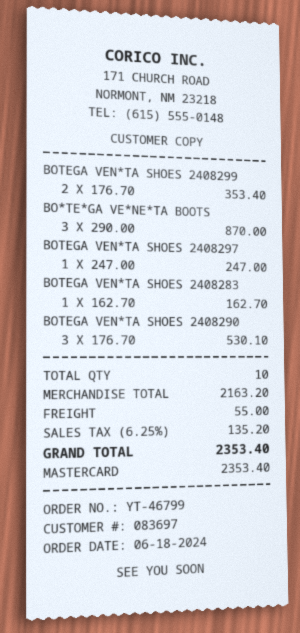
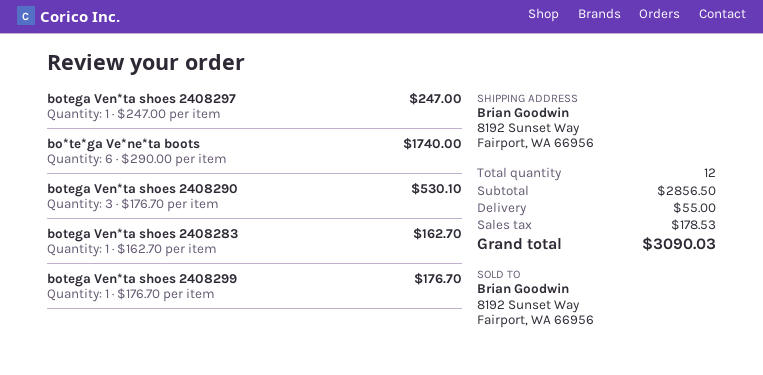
BOTEGA VEN*TA SHOES 2408299: 2 x 176.70 = 353.40 -> 1 x 176.70 = 176.70
BO*TE*GA VE*NE*TA BOOTS: 3 x 290.00 = 870.00 -> 6 x 290.00 = 1740.00
total quantity: 10 -> 12
subtotal: 2163.20 -> 2856.50
tax: 135.20 -> 178.53
total: 2353.40 -> 3090.03

